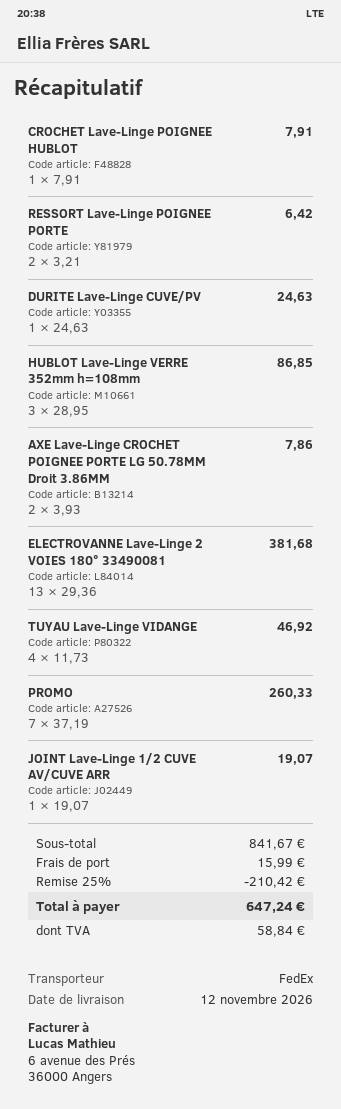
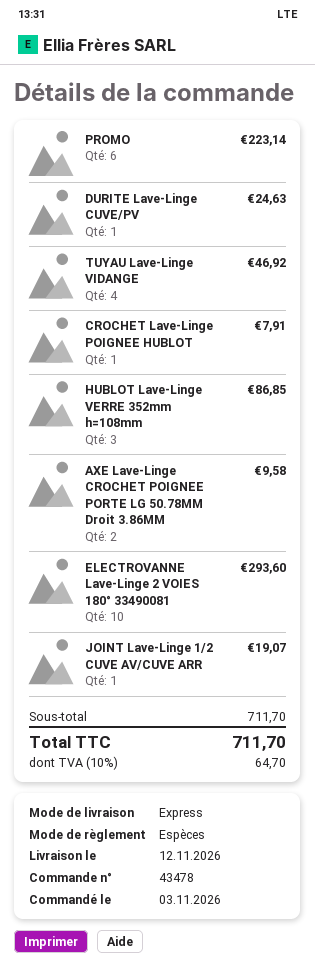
shipping method: FedEx -> express
RESSORT Lave-Linge POIGNEE PORTE: 2 for 6.42 -> none
AXE Lave-Linge CROCHET POIGNEE PORTE LG 50.78MM Droit 3.86MM: 2 for 7.86 -> 2 for 9.58
ELECTROVANNE Lave-Linge 2 VOIES 180° 33490081: 13 for 381.68 -> 10 for 293.60
PROMO: 7 for 260.33 -> 6 for 223.14
subtotal: 841.67 -> 711.70
discount: 25% = 210.42 -> none
shipping: 15.99 -> none
tax: 58.84 -> 64.70
total: 647.24 -> 711.70

